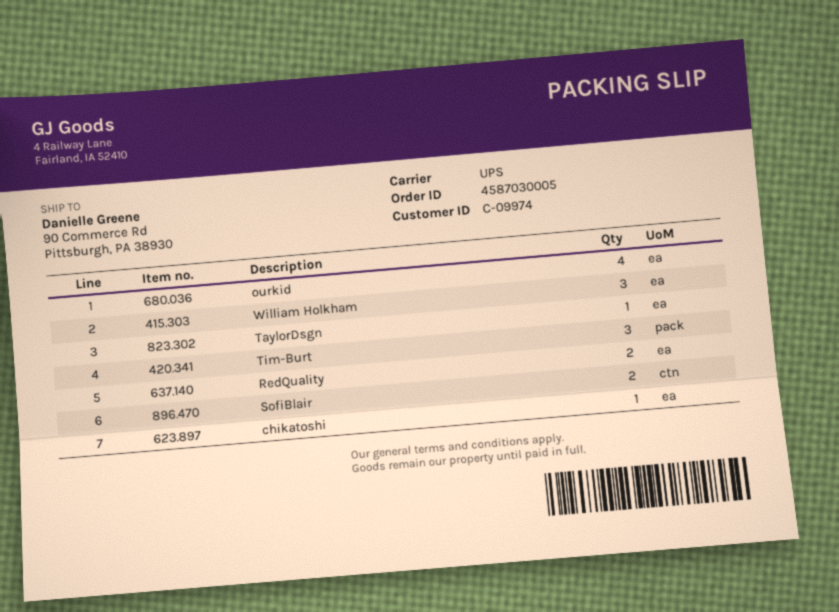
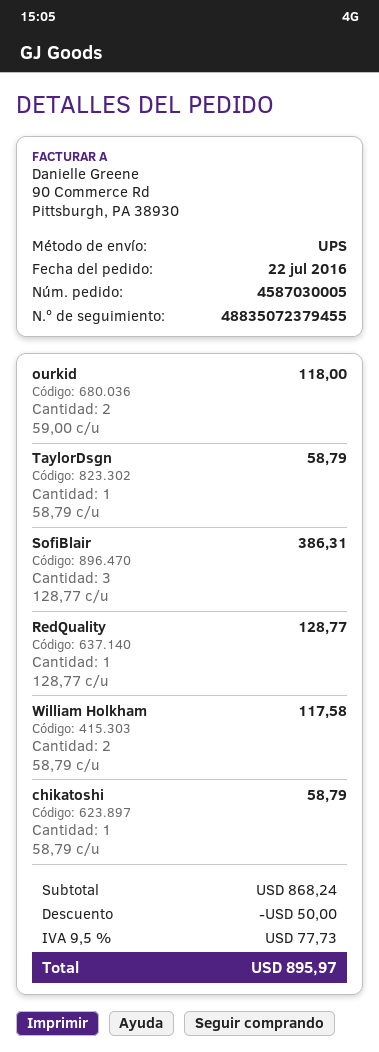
ourkid: 4 -> 2
William Holkham: 3 -> 2
Tim-Burt: 3 -> none
RedQuality: 2 -> 1
SofiBlair: 2 -> 3

